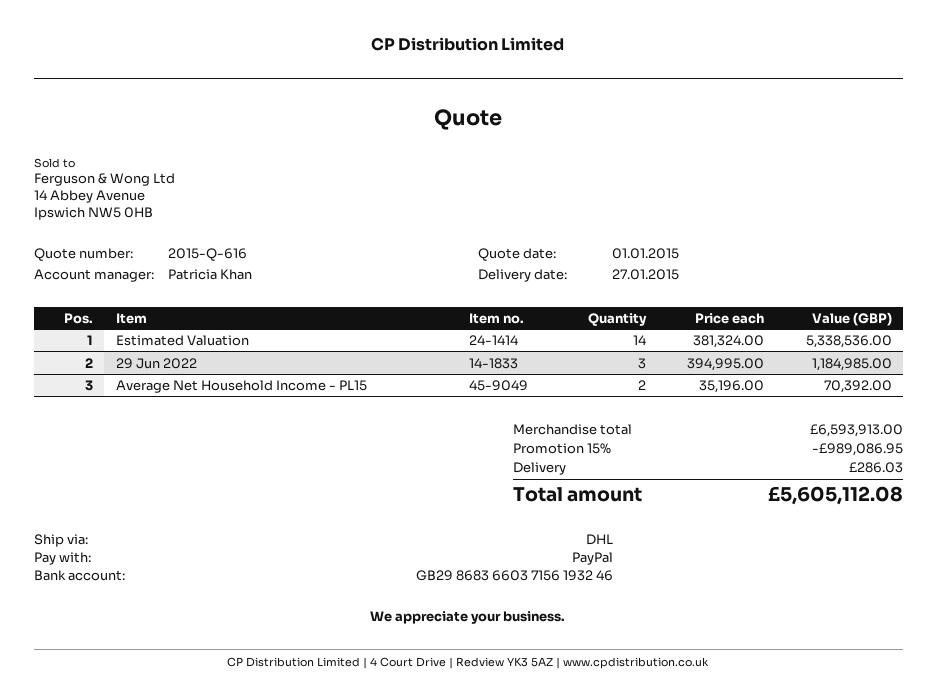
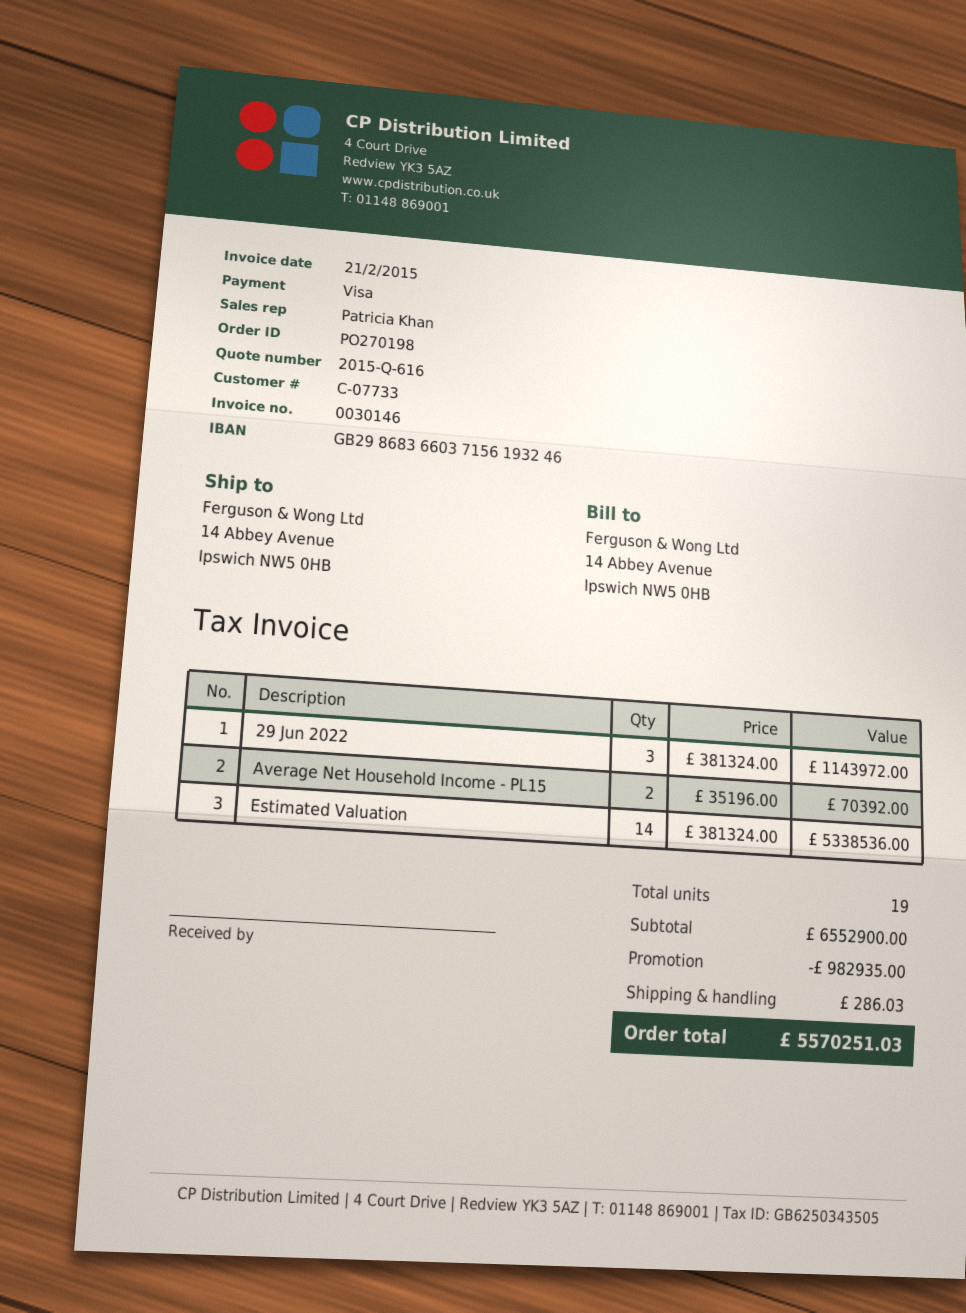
payment method: PayPal -> Visa
29 Jun 2022: 3 x 394995.00 = 1184985.00 -> 3 x 381324.00 = 1143972.00
subtotal: 6593913.00 -> 6552900.00
discount: 989086.95 -> 982935.00
total: 5605112.08 -> 5570251.03

